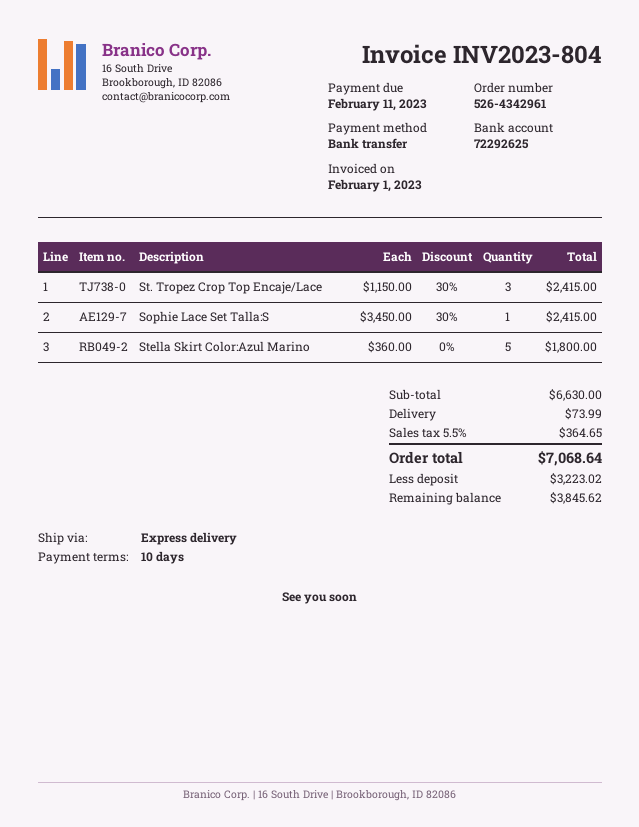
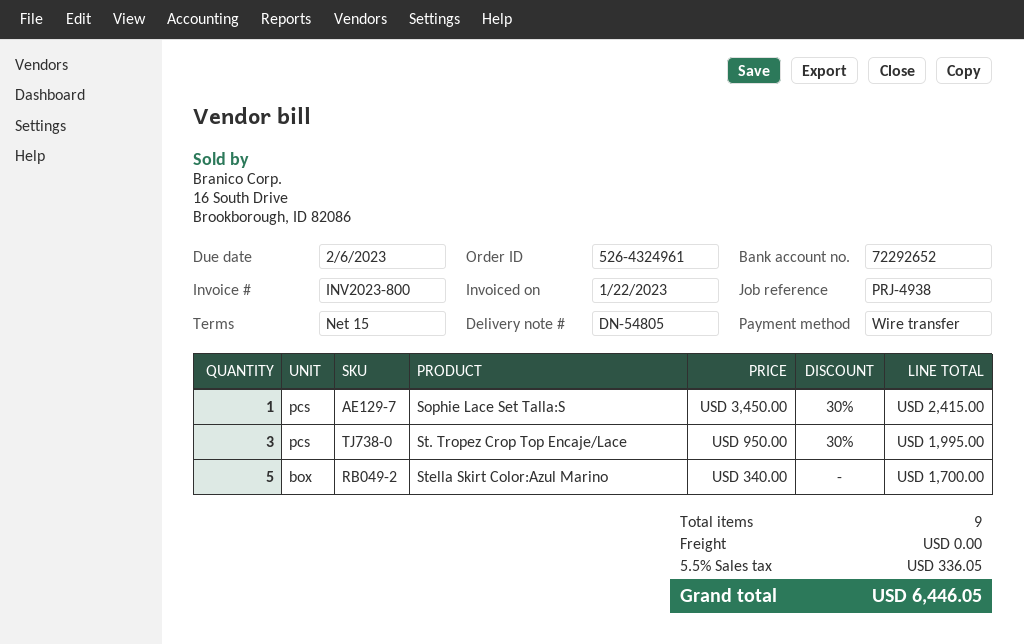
order number: 526-4342961 -> 526-4324961
invoice number: INV2023-804 -> INV2023-800
invoice date: 2023-02-01 -> 2023-01-22
payment terms: 10 days -> 15 days
due date: 2023-02-11 -> 2023-02-06
bank account: 72292625 -> 72292652
St. Tropez Crop Top Encaje/Lace: 3 x 1150.00 - 30% = 2415.00 -> 3 x 950.00 - 30% = 1995.00
Stella Skirt Color:Azul Marino: 5 x 360.00 = 1800.00 -> 5 x 340.00 = 1700.00
shipping: 73.99 -> 0.00
tax: 5.5% = 364.65 -> 5.5% = 336.05
total: 7068.64 -> 6446.05

